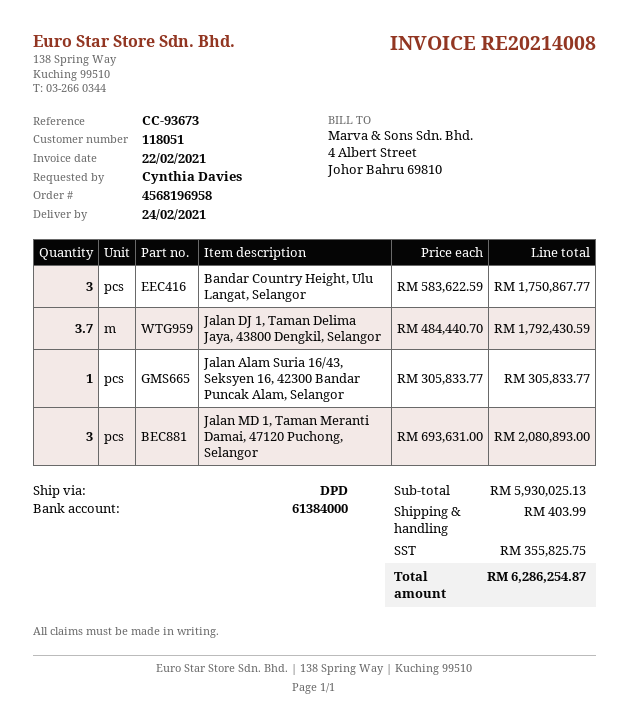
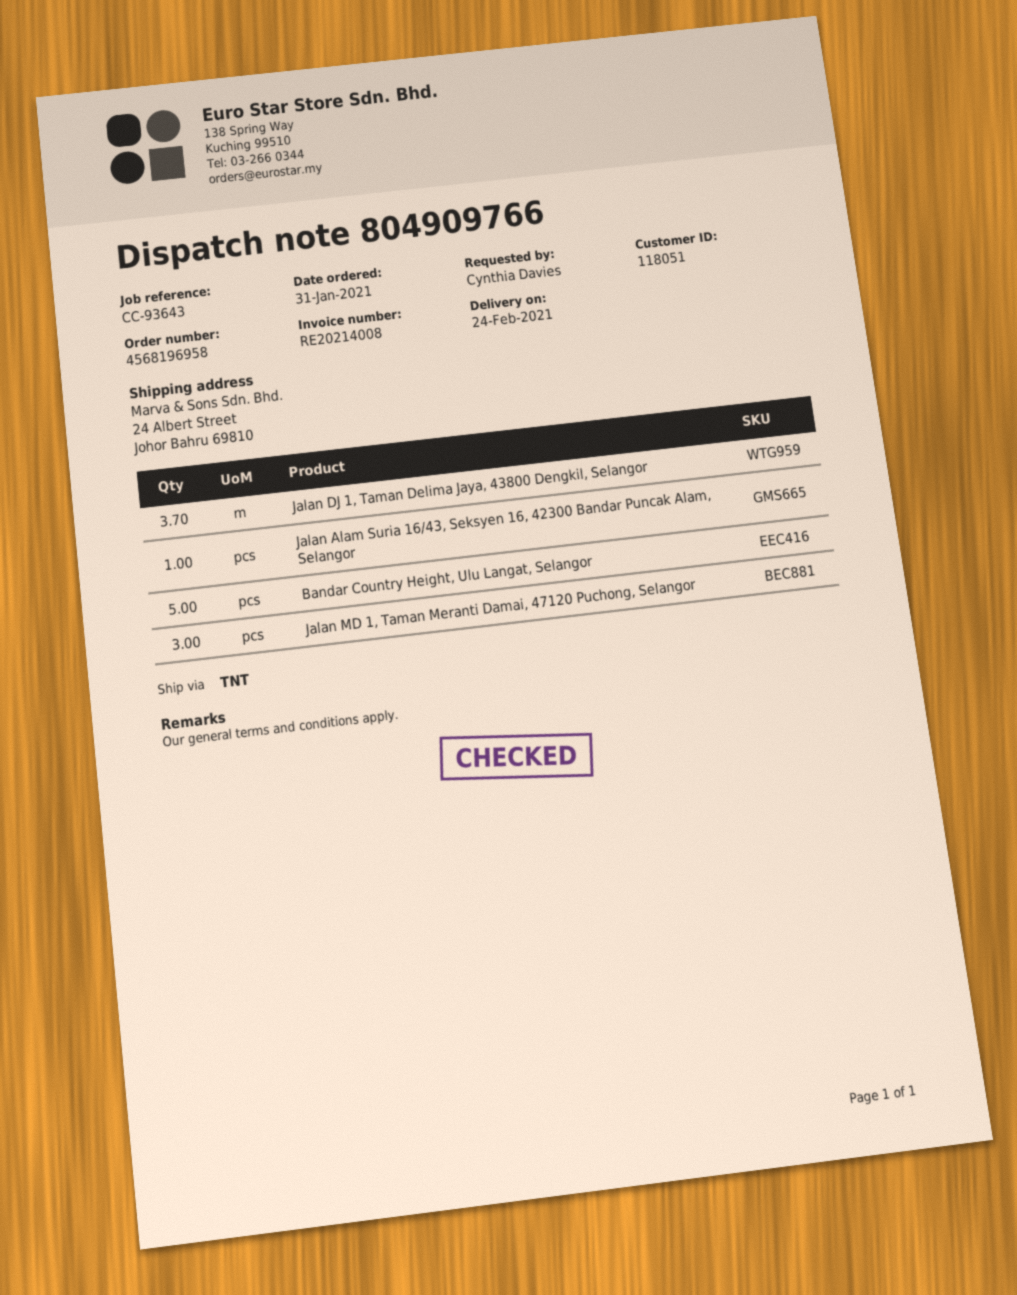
reference: CC-93673 -> CC-93643
shipping method: DPD -> TNT
Bandar Country Height, Ulu Langat, Selangor: 3 -> 5

